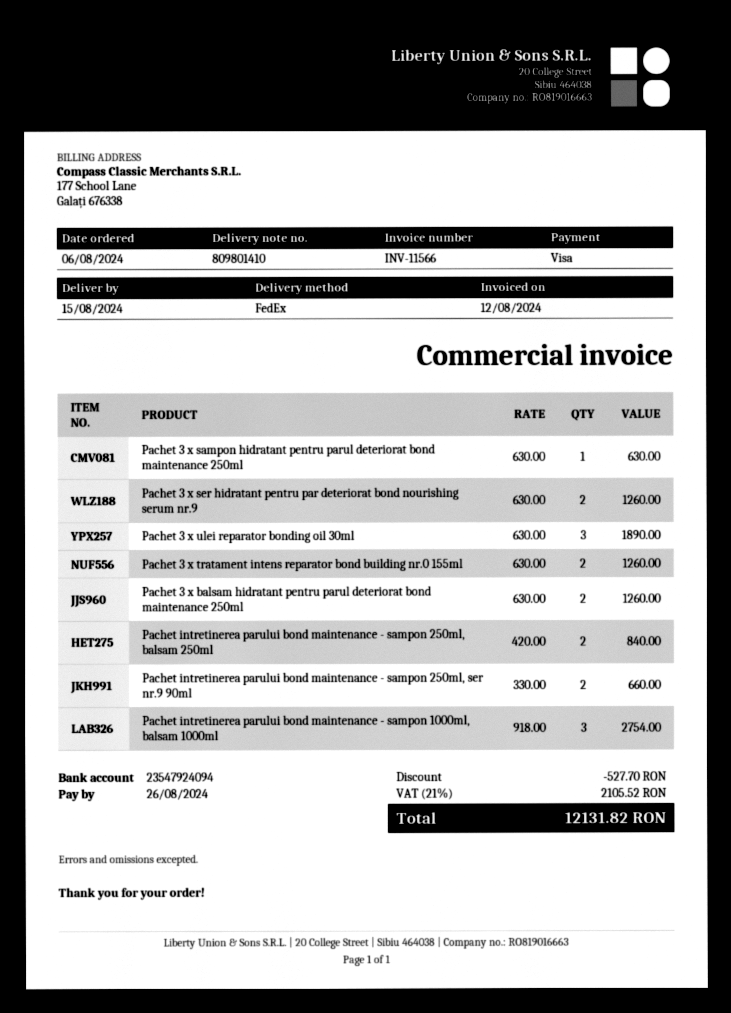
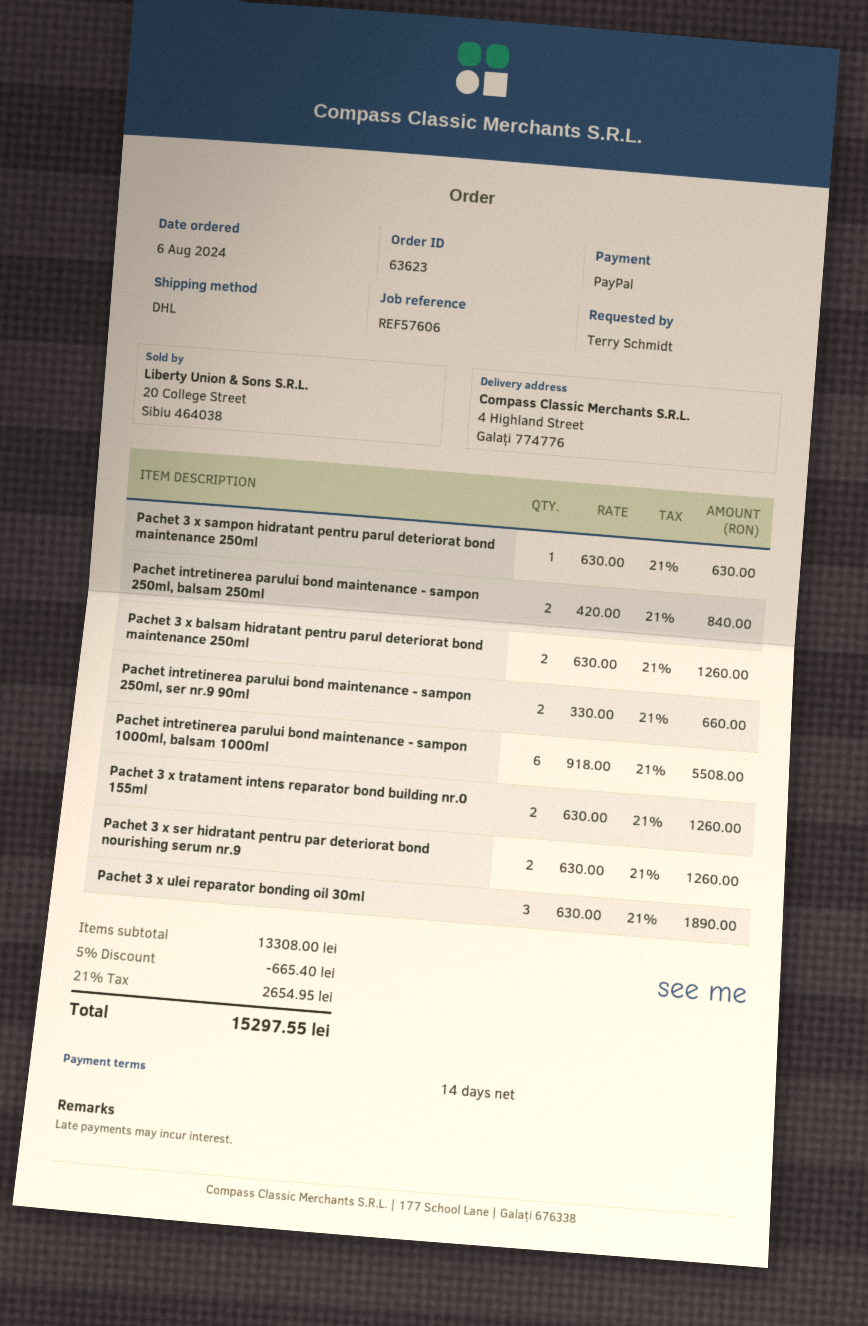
payment method: Visa -> PayPal
shipping method: FedEx -> DHL
Pachet intretinerea parului bond maintenance - sampon 1000ml, balsam 1000ml: 3 x 918.00 = 2754.00 -> 6 x 918.00 = 5508.00
discount: 527.70 -> 665.40
tax: 21% = 2105.52 -> 21% = 2654.95
total: 12131.82 -> 15297.55

